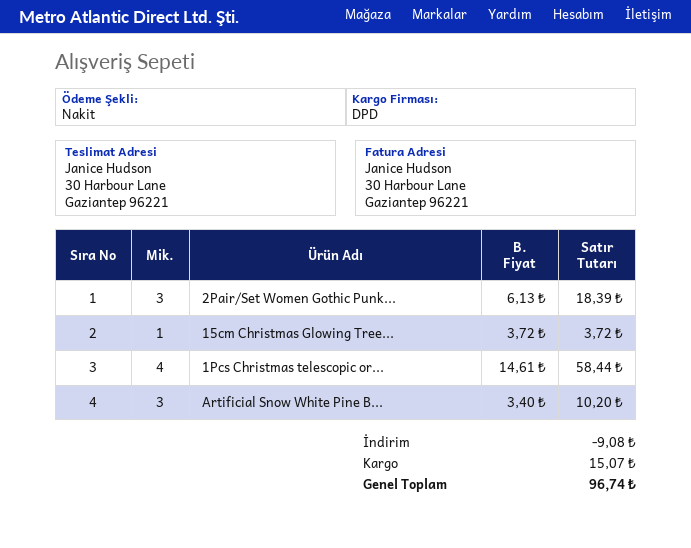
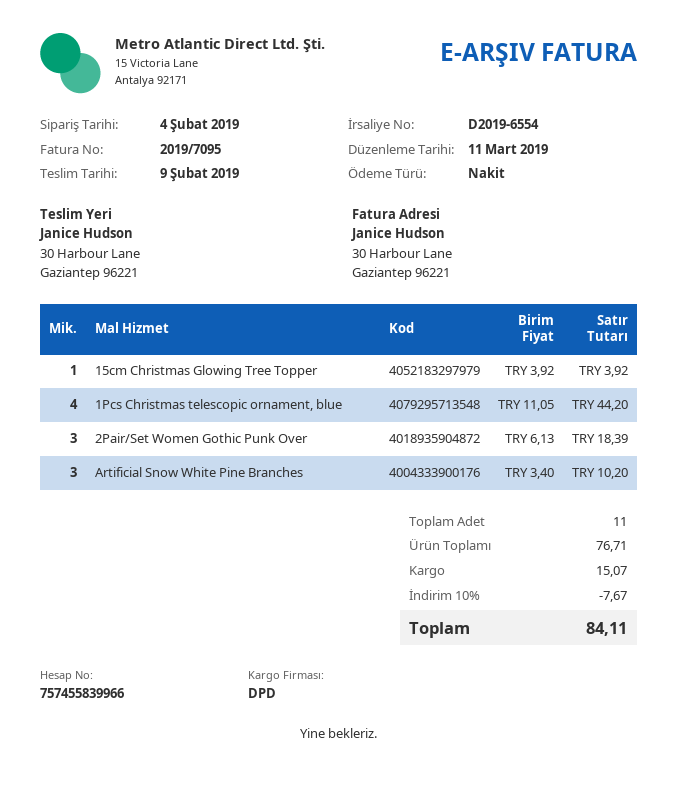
15cm Christmas Glowing Tree...: 1 x 3.72 = 3.72 -> 1 x 3.92 = 3.92
1Pcs Christmas telescopic or...: 4 x 14.61 = 58.44 -> 4 x 11.05 = 44.20
discount: 9.08 -> 7.67
total: 96.74 -> 84.11

